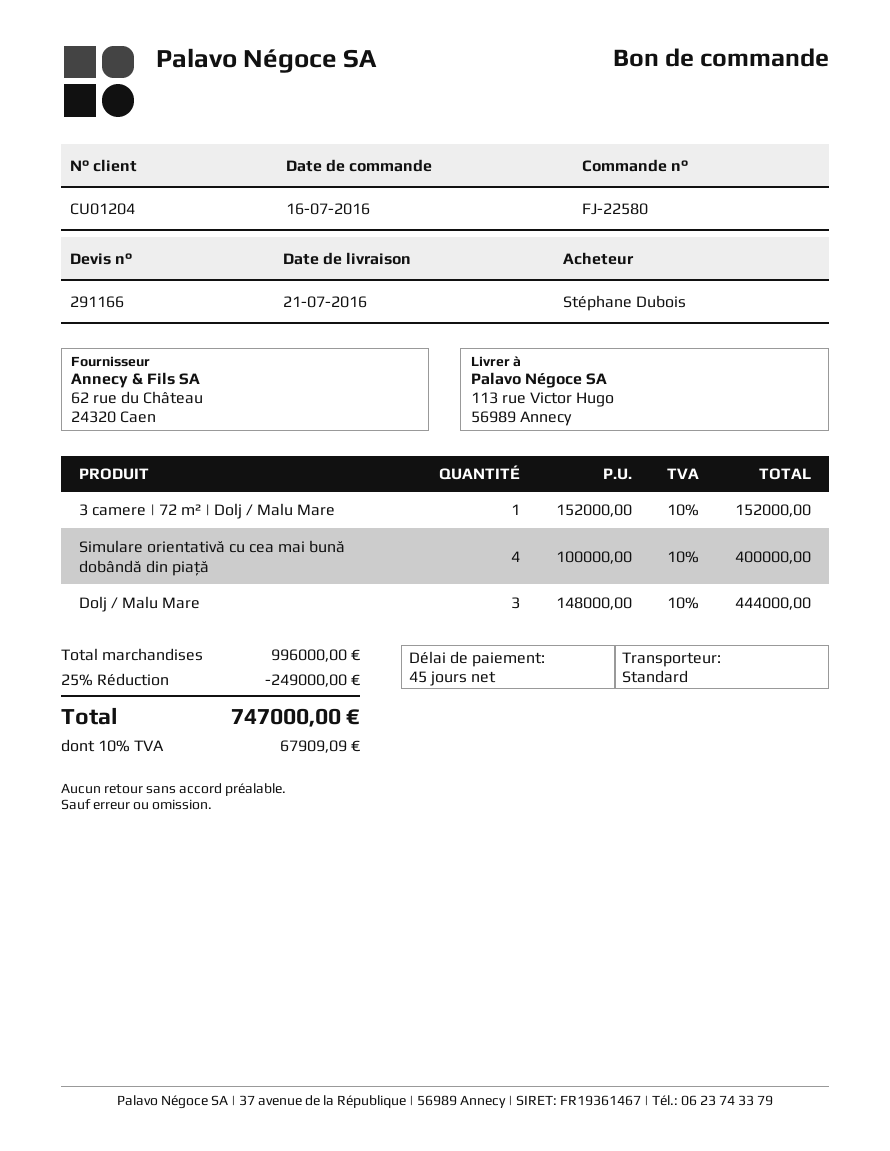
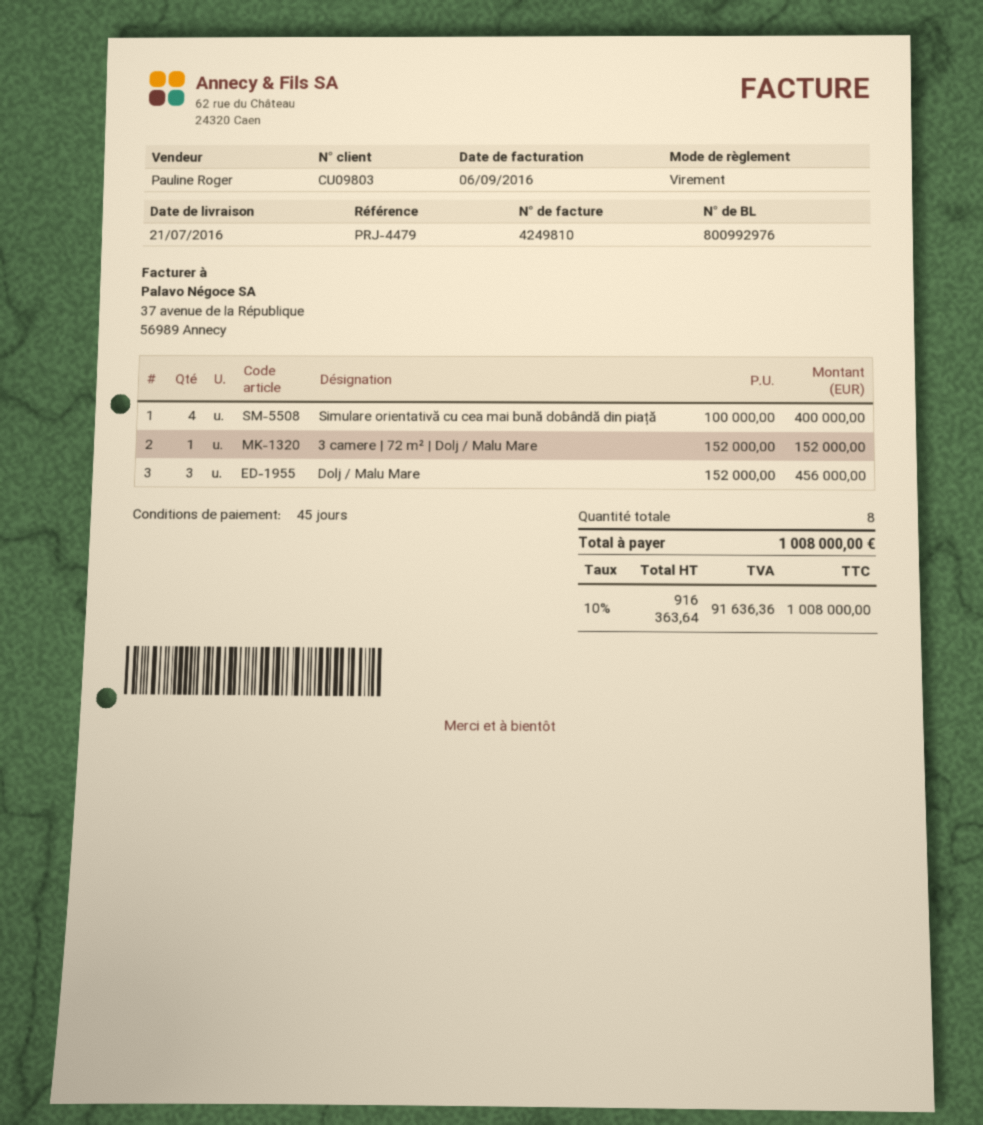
customer number: CU01204 -> CU09803
Dolj / Malu Mare: 3 x 148000.00 = 444000.00 -> 3 x 152000.00 = 456000.00
discount: 25% = 249000.00 -> none
tax: 10% = 67909.09 -> 10% = 91636.36
total: 747000.00 -> 1008000.00

